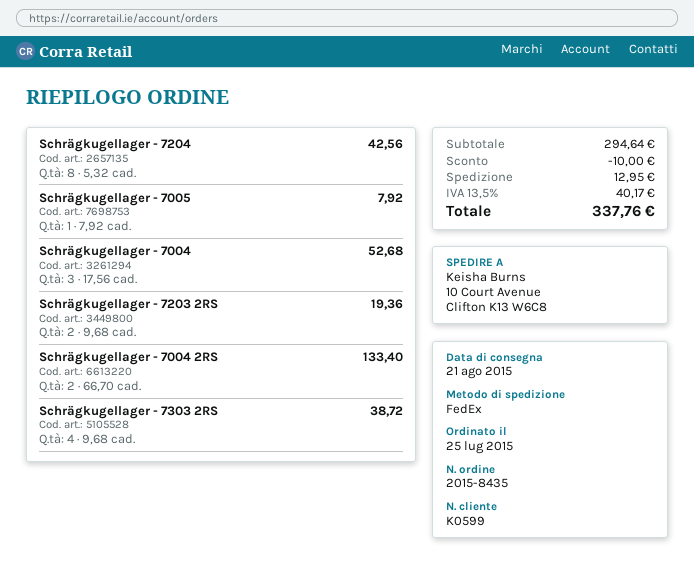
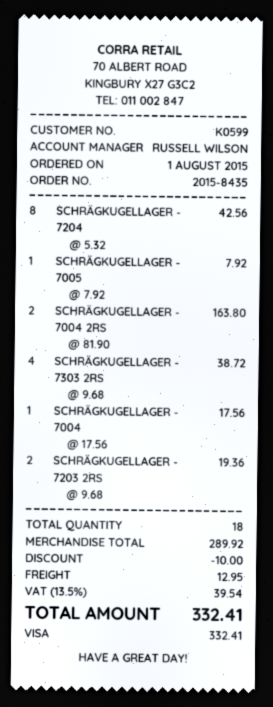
order date: 2015-07-25 -> 2015-08-01
Schrägkugellager - 7004: 3 x 17.56 = 52.68 -> 1 x 17.56 = 17.56
Schrägkugellager - 7004 2RS: 2 x 66.70 = 133.40 -> 2 x 81.90 = 163.80
subtotal: 294.64 -> 289.92
tax: 13.5% = 40.17 -> 13.5% = 39.54
total: 337.76 -> 332.41

